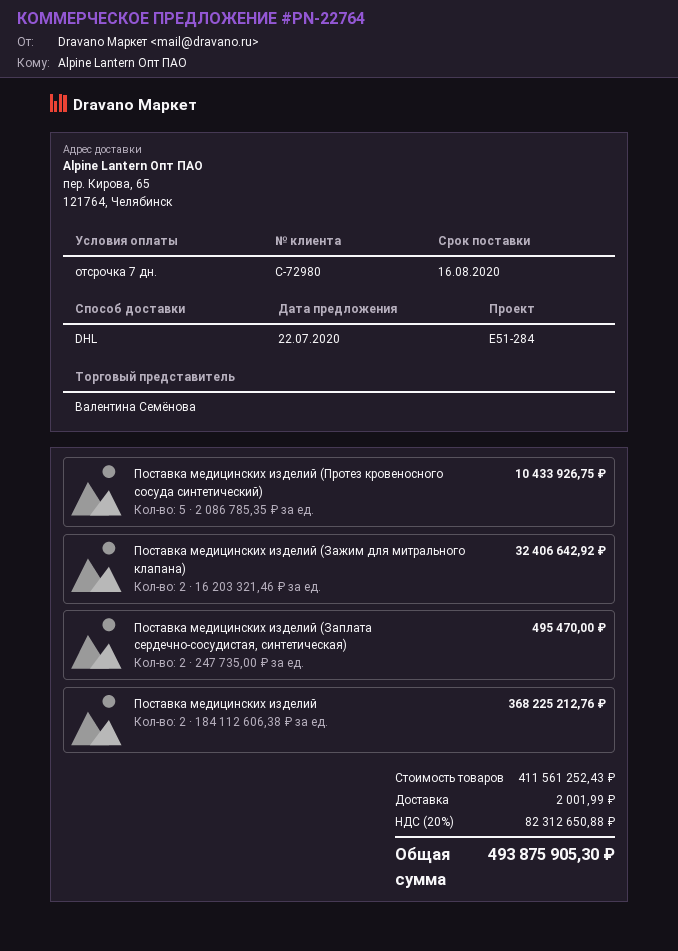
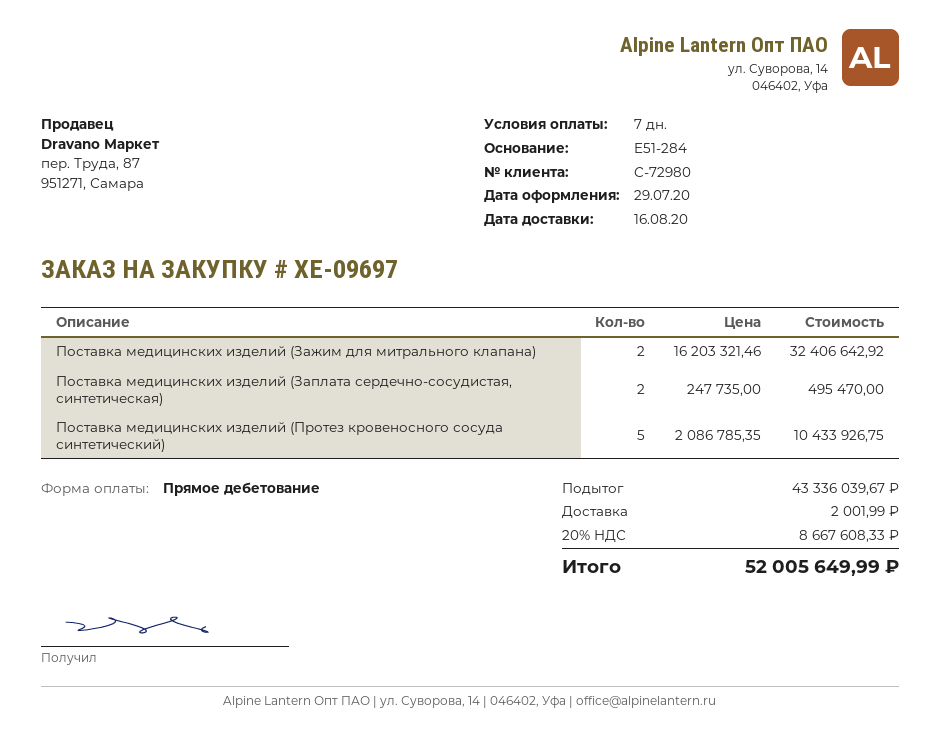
Поставка медицинских изделий: 2 x 184112606.38 = 368225212.76 -> none
subtotal: 411561252.43 -> 43336039.67
tax: 20% = 82312650.88 -> 20% = 8667608.33
total: 493875905.30 -> 52005649.99

